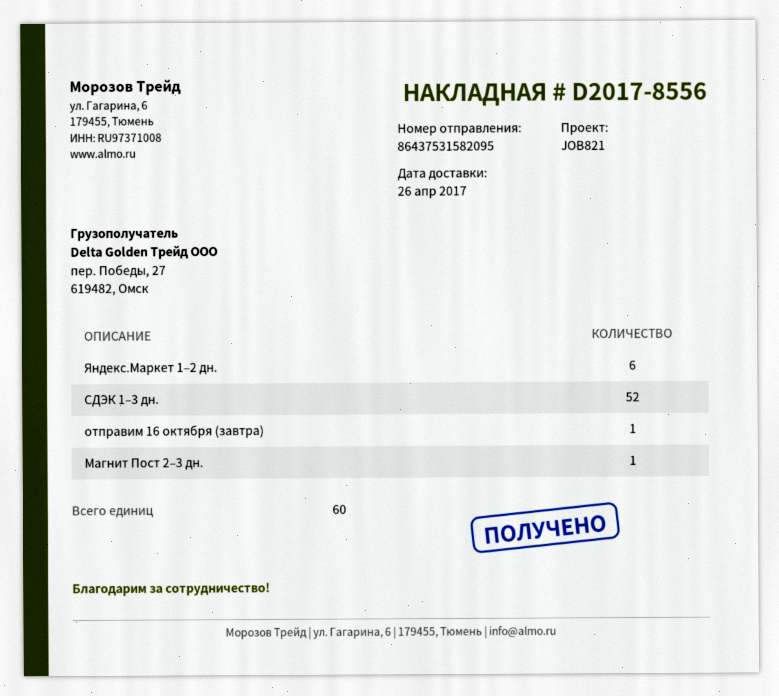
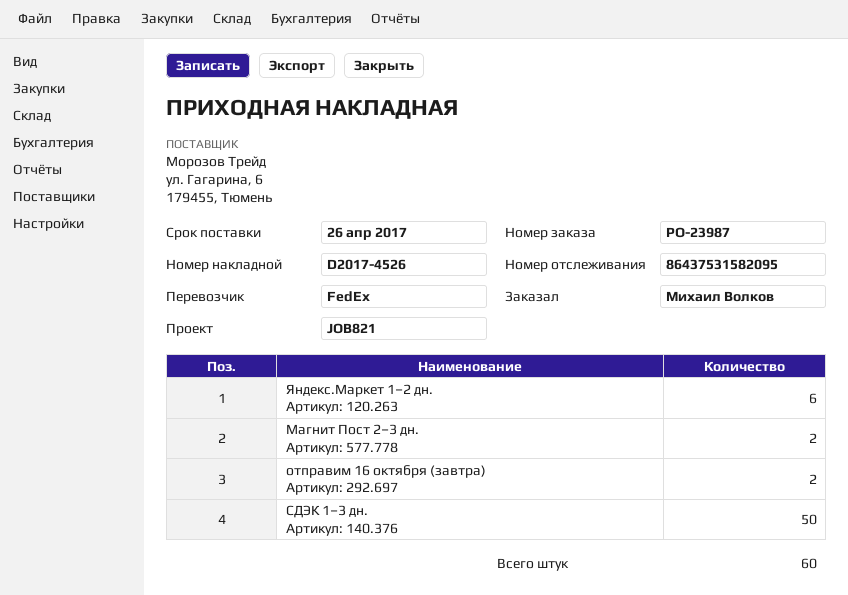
delivery note number: D2017-8556 -> D2017-4526
СДЭК 1–3 дн.: 52 -> 50
отправим 16 октября (завтра): 1 -> 2
Магнит Пост 2–3 дн.: 1 -> 2

